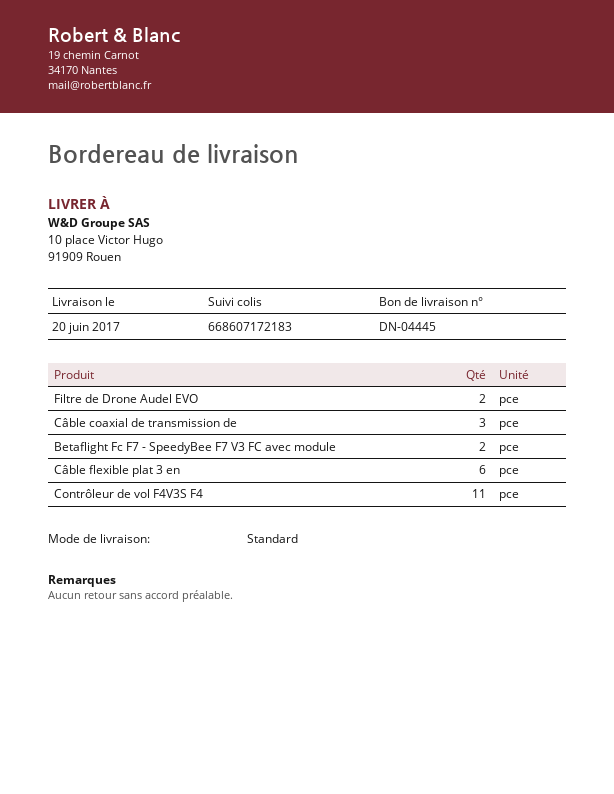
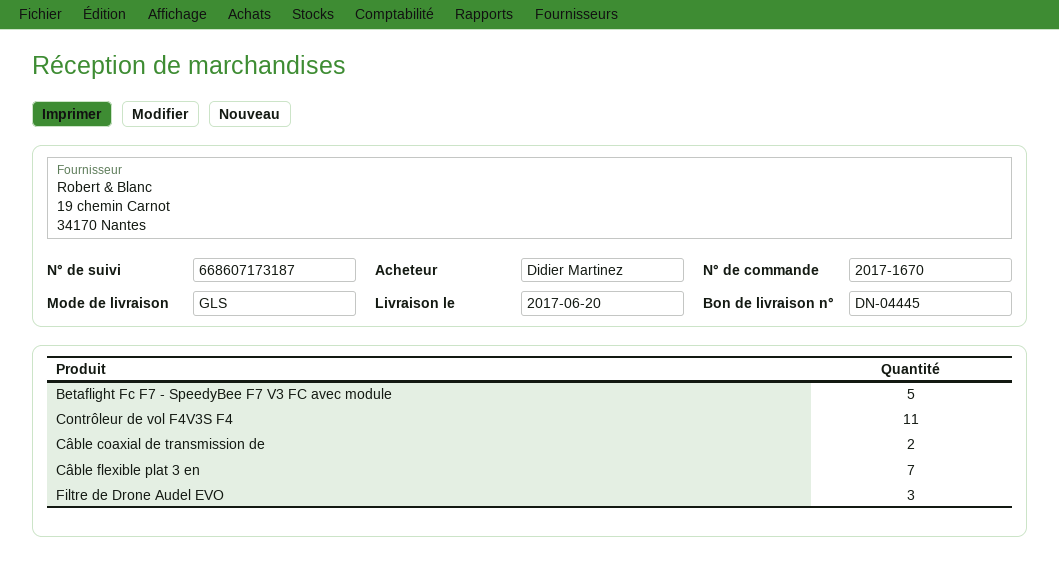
shipping method: standard -> GLS
tracking number: 668607172183 -> 668607173187
Filtre de Drone Audel EVO: 2 -> 3
Câble coaxial de transmission de: 3 -> 2
Betaflight Fc F7 - SpeedyBee F7 V3 FC avec module: 2 -> 5
Câble flexible plat 3 en: 6 -> 7

